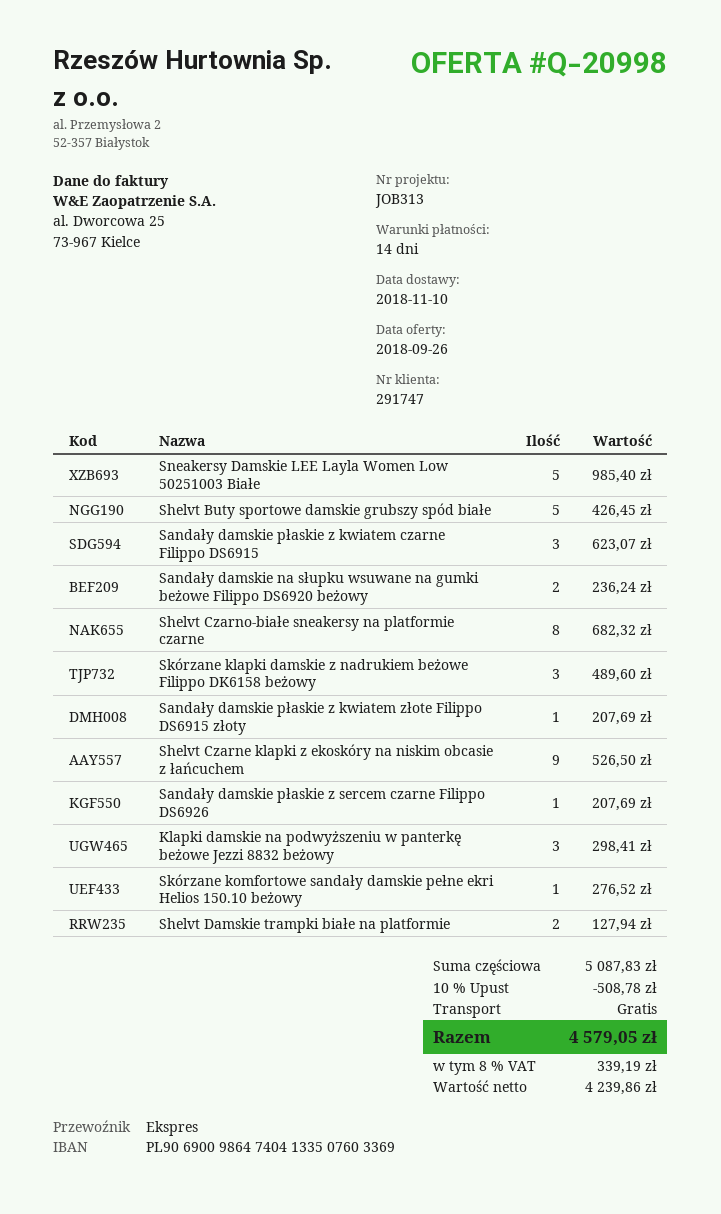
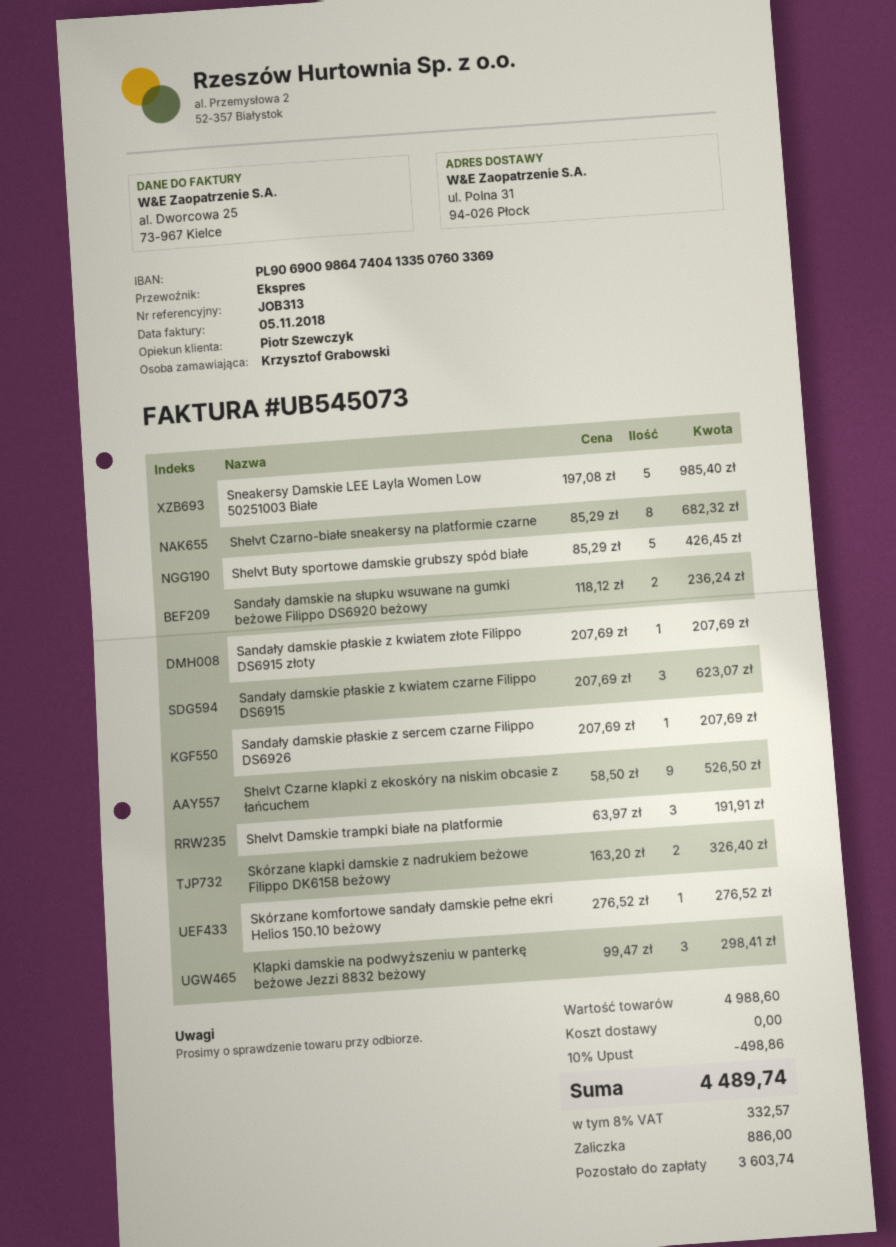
Skórzane klapki damskie z nadrukiem beżowe Filippo DK6158 beżowy: 3 for 489.60 -> 2 for 326.40
Shelvt Damskie trampki białe na platformie: 2 for 127.94 -> 3 for 191.91
subtotal: 5087.83 -> 4988.60
discount: 10% = 508.78 -> 10% = 498.86
tax: 8% = 339.19 -> 8% = 332.57
total: 4579.05 -> 4489.74

